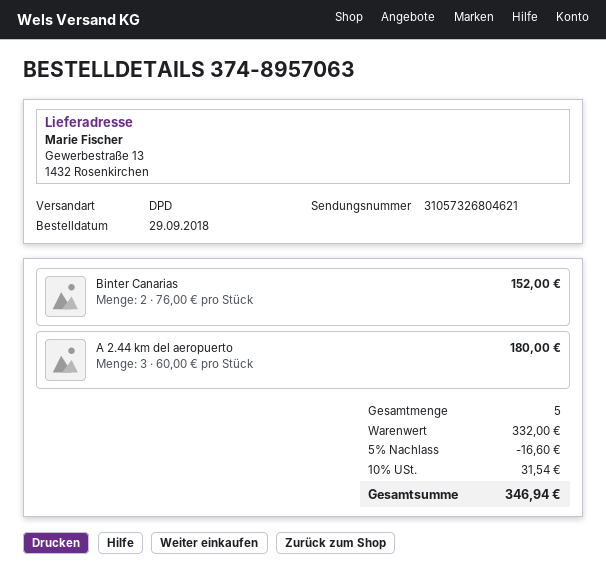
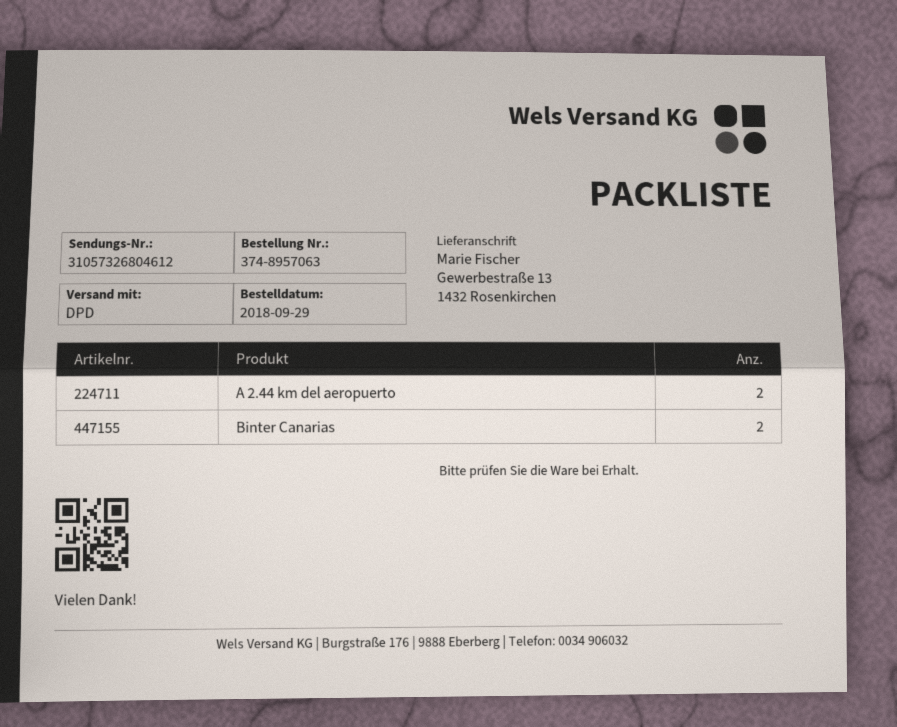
tracking number: 31057326804621 -> 31057326804612
A 2.44 km del aeropuerto: 3 -> 2

